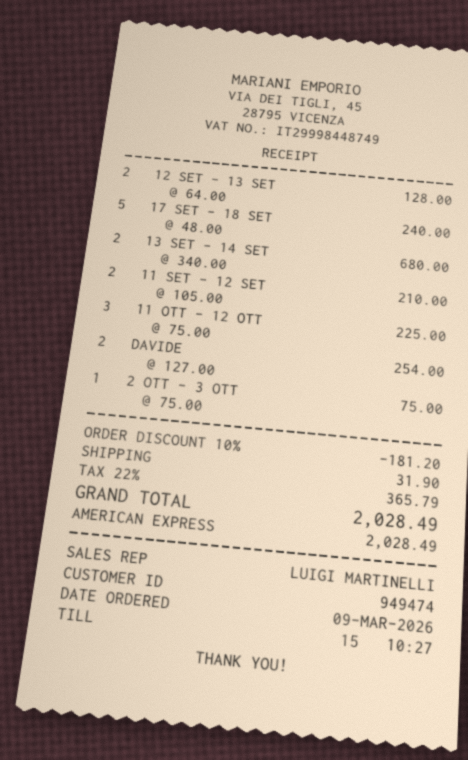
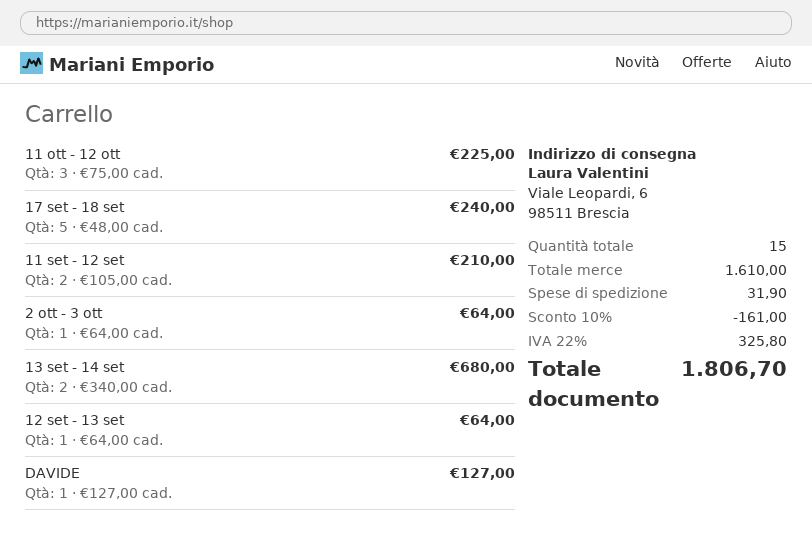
12 SET - 13 SET: 2 x 64.00 = 128.00 -> 1 x 64.00 = 64.00
DAVIDE: 2 x 127.00 = 254.00 -> 1 x 127.00 = 127.00
2 OTT - 3 OTT: 1 x 75.00 = 75.00 -> 1 x 64.00 = 64.00
discount: 10% = 181.20 -> 10% = 161.00
tax: 22% = 365.79 -> 22% = 325.80
total: 2028.49 -> 1806.70

